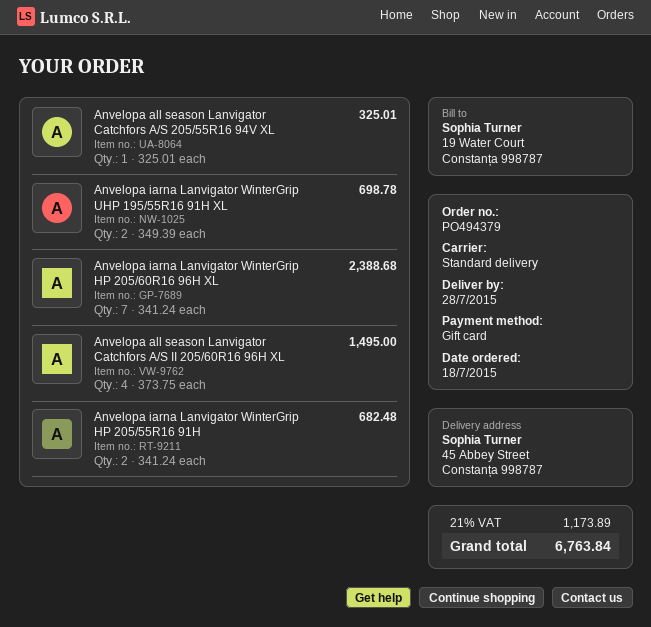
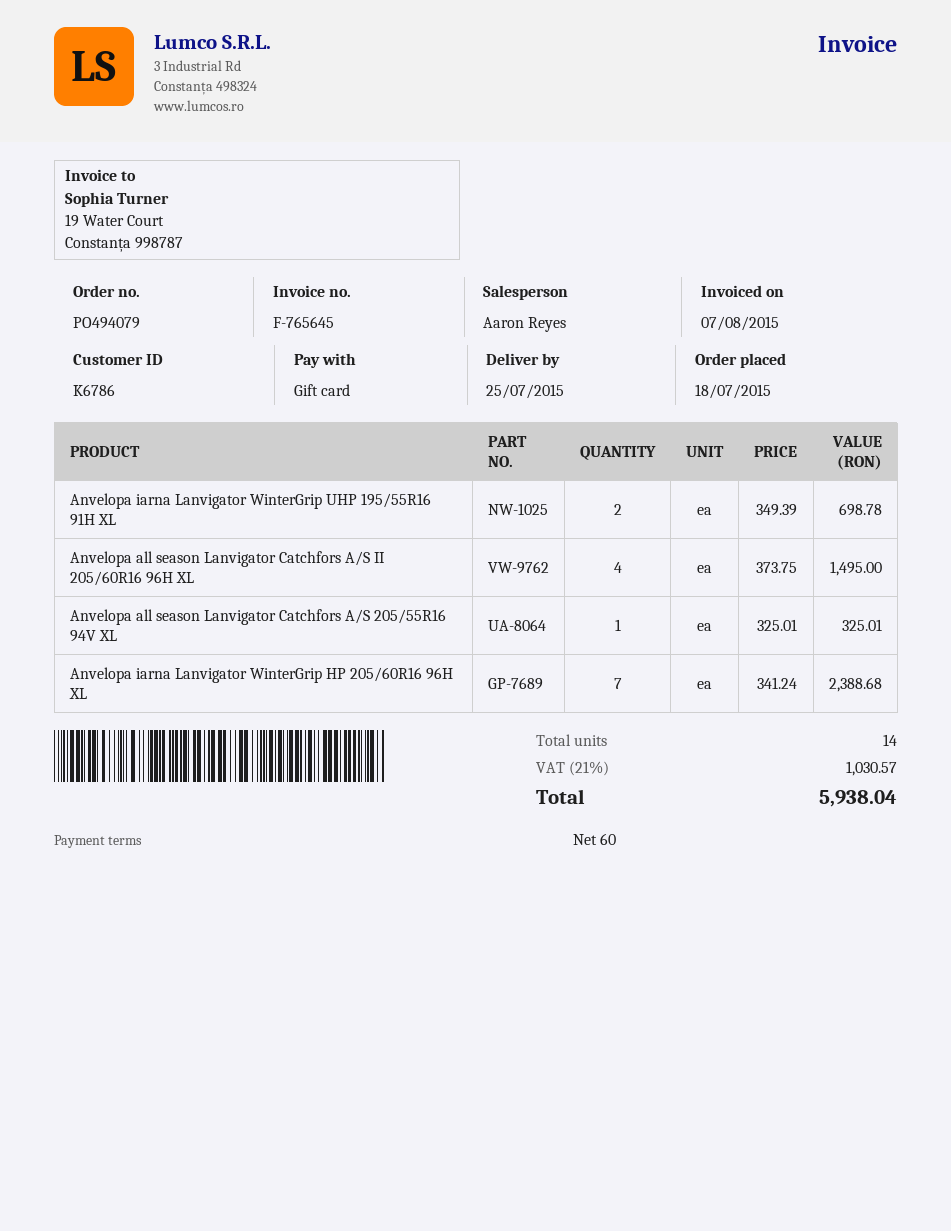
order number: PO494379 -> PO494079
delivery date: 2015-07-28 -> 2015-07-25
Anvelopa iarna Lanvigator WinterGrip HP 205/55R16 91H: 2 x 341.24 = 682.48 -> none
tax: 21% = 1173.89 -> 21% = 1030.57
total: 6763.84 -> 5938.04

